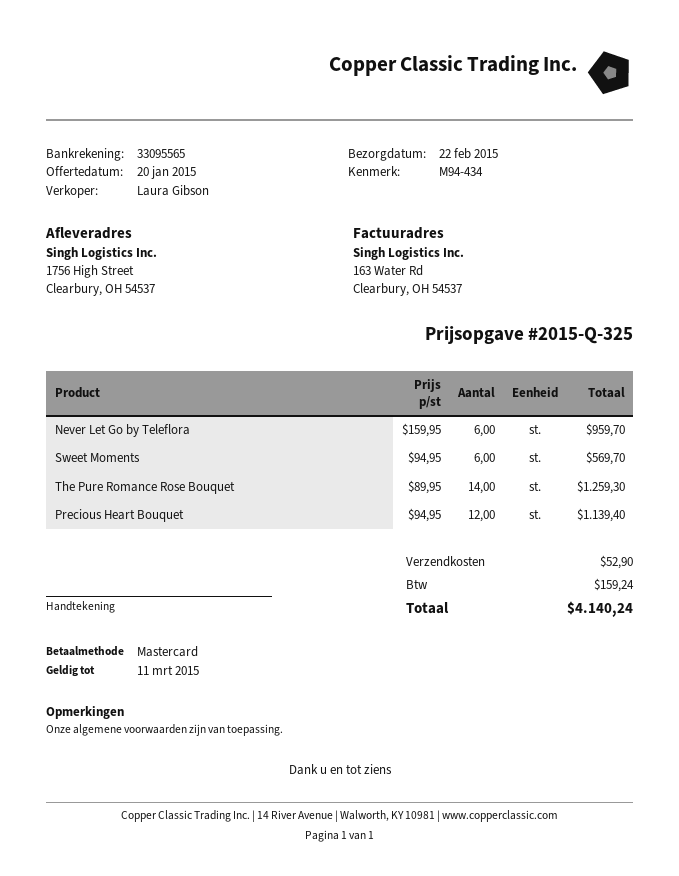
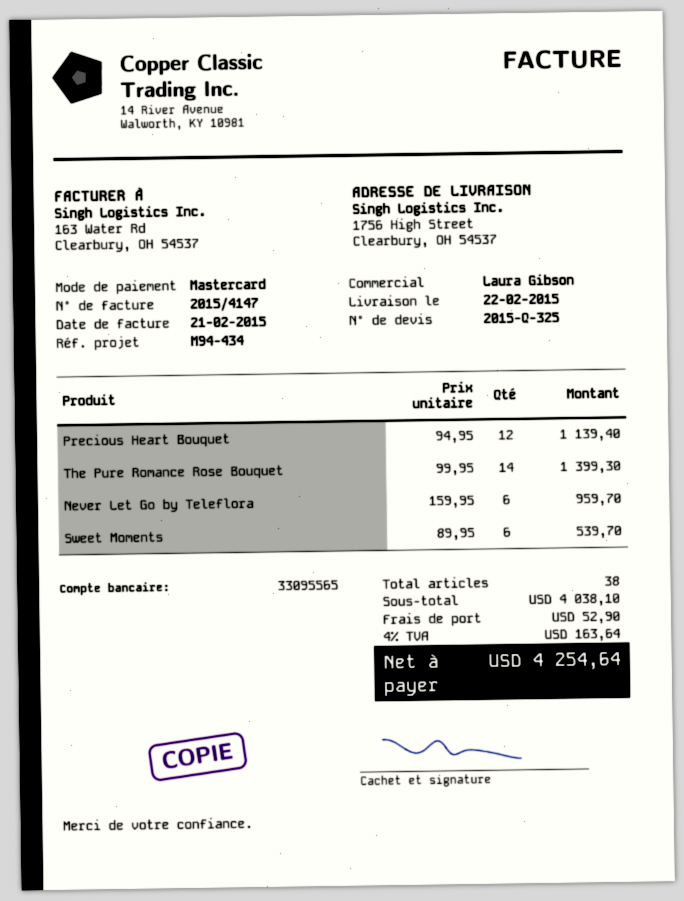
Sweet Moments: 6 x 94.95 = 569.70 -> 6 x 89.95 = 539.70
The Pure Romance Rose Bouquet: 14 x 89.95 = 1259.30 -> 14 x 99.95 = 1399.30
tax: 159.24 -> 163.64
total: 4140.24 -> 4254.64

